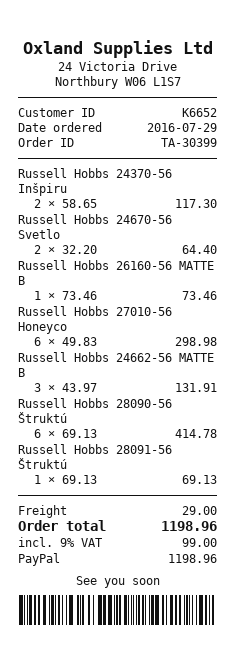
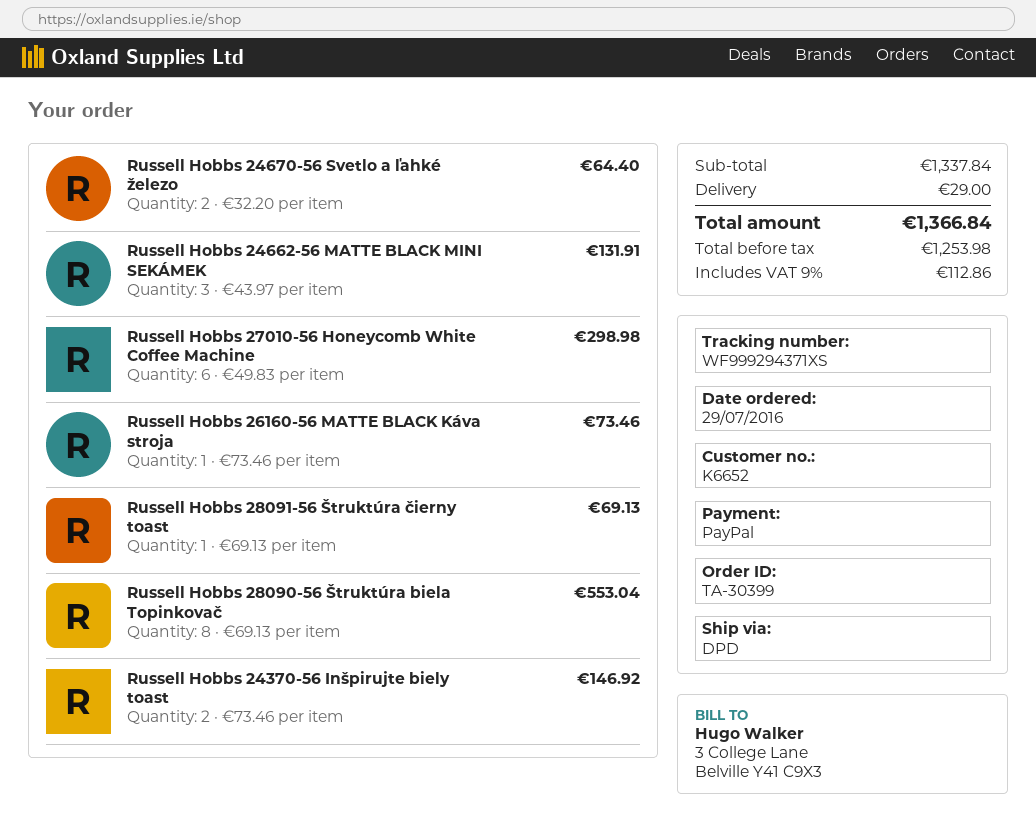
Russell Hobbs 24370-56 Inšpiru: 2 x 58.65 = 117.30 -> 2 x 73.46 = 146.92
Russell Hobbs 28090-56 Štruktú: 6 x 69.13 = 414.78 -> 8 x 69.13 = 553.04
tax: 9% = 99.00 -> 9% = 112.86
total: 1198.96 -> 1366.84

